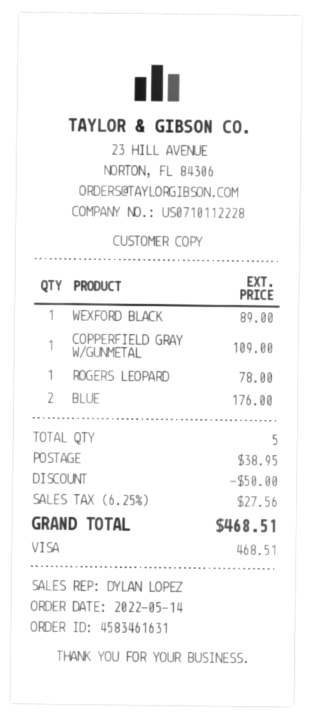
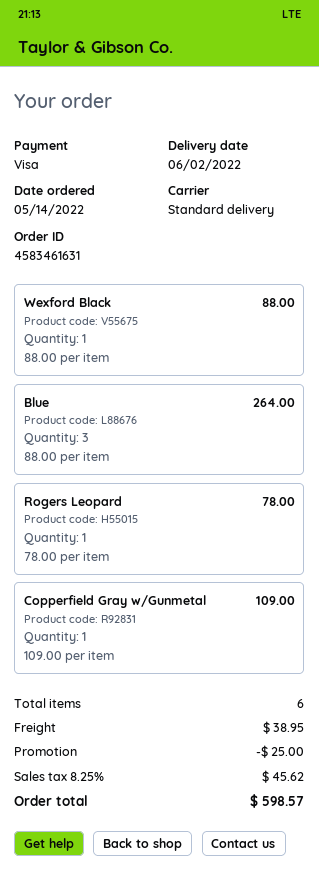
WEXFORD BLACK: 1 for 89.00 -> 1 for 88.00
BLUE: 2 for 176.00 -> 3 for 264.00
total quantity: 5 -> 6
discount: 50.00 -> 25.00
tax: 6.25% = 27.56 -> 8.25% = 45.62
total: 468.51 -> 598.57

